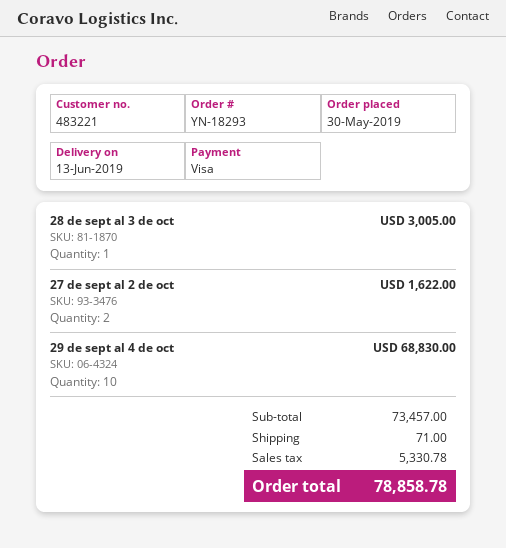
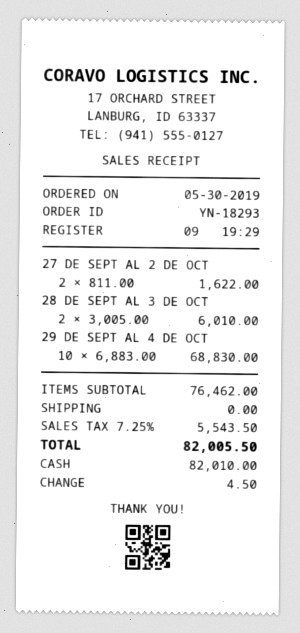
payment method: Visa -> cash
28 de sept al 3 de oct: 1 for 3005.00 -> 2 for 6010.00
subtotal: 73457.00 -> 76462.00
shipping: 71.00 -> 0.00
tax: 5330.78 -> 5543.50
total: 78858.78 -> 82005.50

